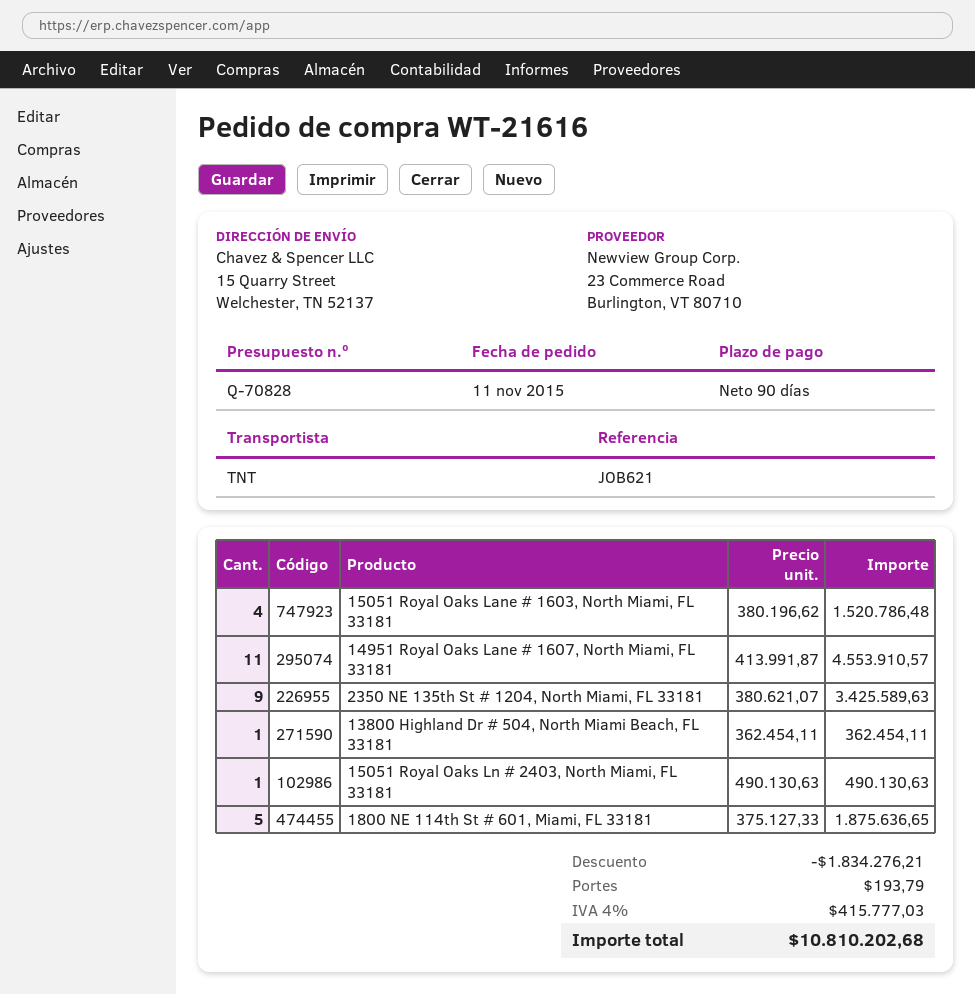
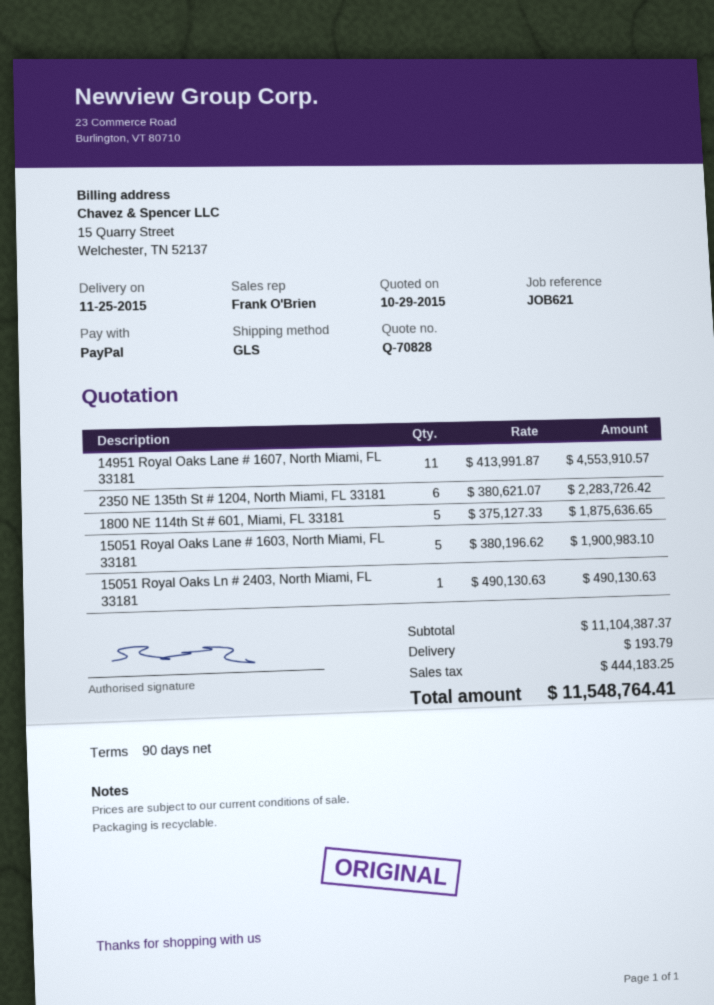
shipping method: TNT -> GLS
15051 Royal Oaks Lane # 1603, North Miami, FL 33181: 4 x 380196.62 = 1520786.48 -> 5 x 380196.62 = 1900983.10
2350 NE 135th St # 1204, North Miami, FL 33181: 9 x 380621.07 = 3425589.63 -> 6 x 380621.07 = 2283726.42
13800 Highland Dr # 504, North Miami Beach, FL 33181: 1 x 362454.11 = 362454.11 -> none
discount: 1834276.21 -> none
tax: 415777.03 -> 444183.25
total: 10810202.68 -> 11548764.41

